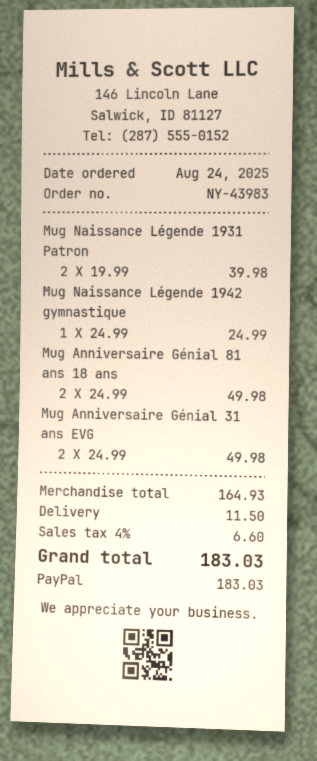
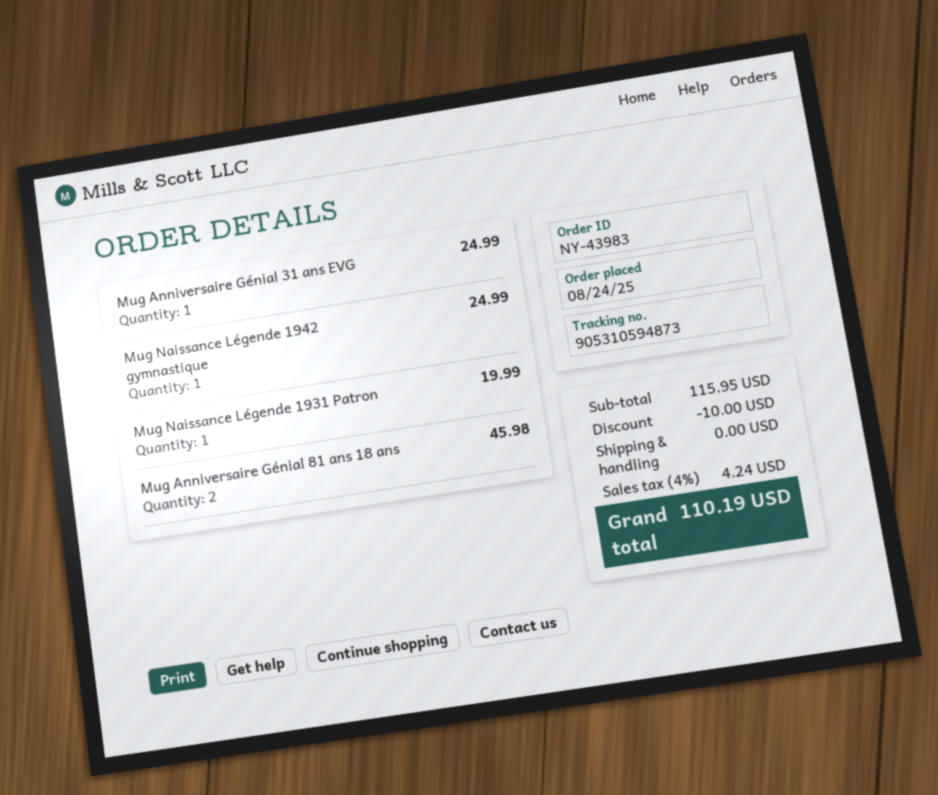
Mug Naissance Légende 1931 Patron: 2 for 39.98 -> 1 for 19.99
Mug Anniversaire Génial 81 ans 18 ans: 2 for 49.98 -> 2 for 45.98
Mug Anniversaire Génial 31 ans EVG: 2 for 49.98 -> 1 for 24.99
subtotal: 164.93 -> 115.95
discount: none -> 10.00
shipping: 11.50 -> 0.00
tax: 4% = 6.60 -> 4% = 4.24
total: 183.03 -> 110.19

